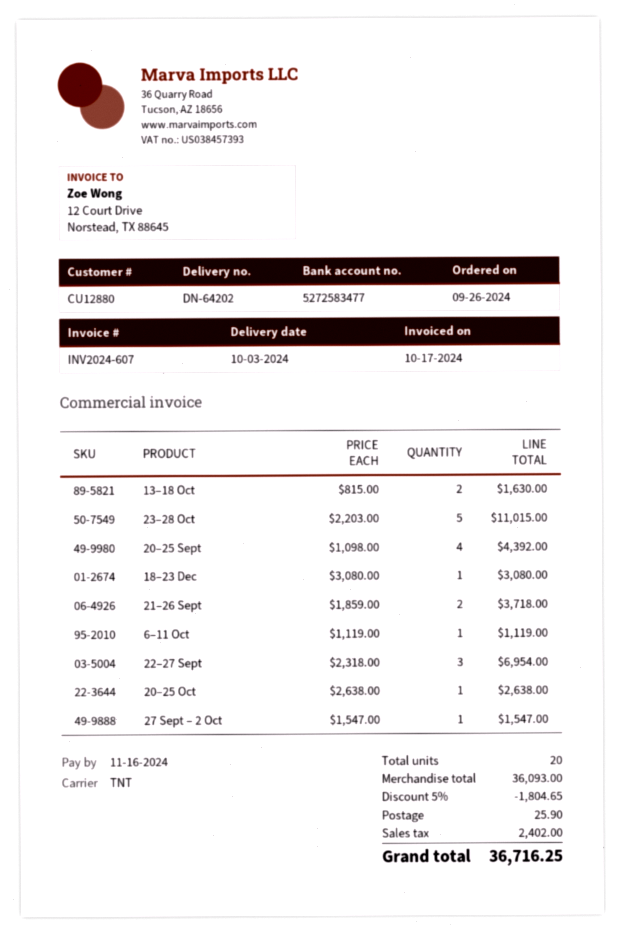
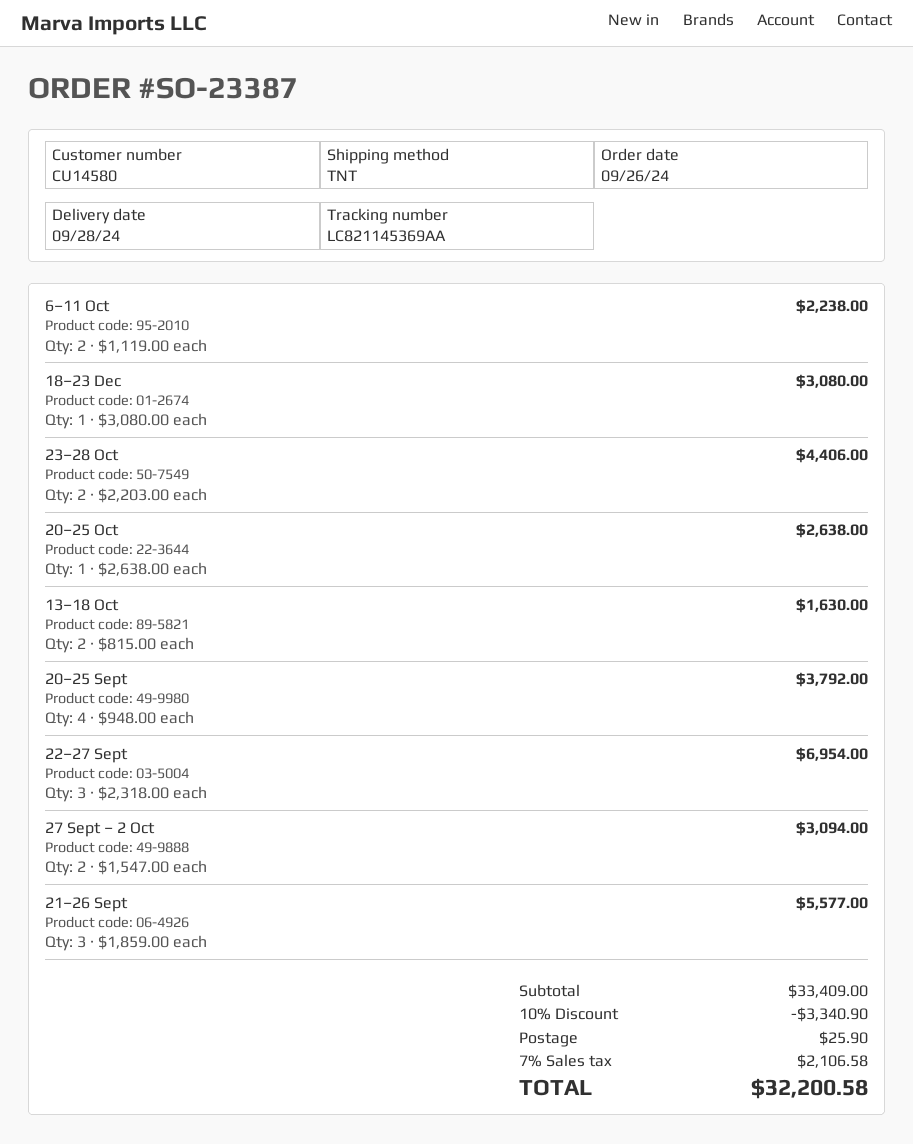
delivery date: 2024-10-03 -> 2024-09-28
customer number: CU12880 -> CU14580
23–28 Oct: 5 x 2203.00 = 11015.00 -> 2 x 2203.00 = 4406.00
20–25 Sept: 4 x 1098.00 = 4392.00 -> 4 x 948.00 = 3792.00
21–26 Sept: 2 x 1859.00 = 3718.00 -> 3 x 1859.00 = 5577.00
6–11 Oct: 1 x 1119.00 = 1119.00 -> 2 x 1119.00 = 2238.00
27 Sept – 2 Oct: 1 x 1547.00 = 1547.00 -> 2 x 1547.00 = 3094.00
subtotal: 36093.00 -> 33409.00
discount: 5% = 1804.65 -> 10% = 3340.90
tax: 2402.00 -> 2106.58
total: 36716.25 -> 32200.58

